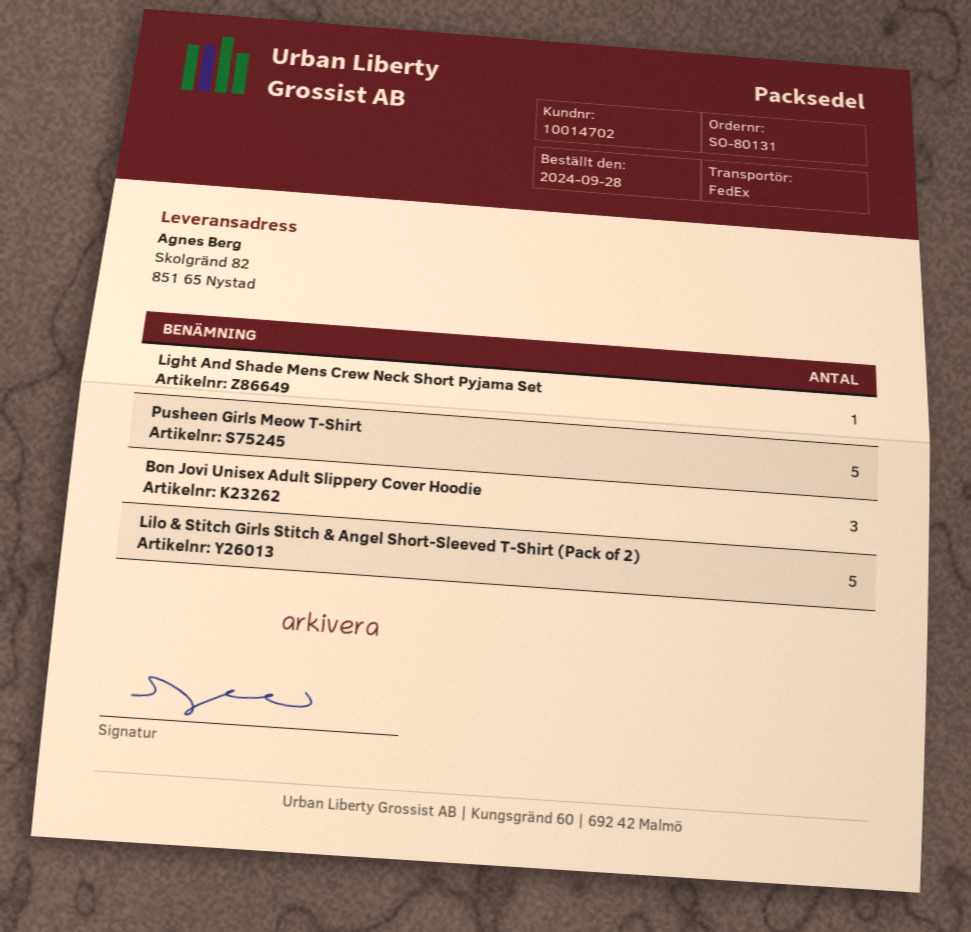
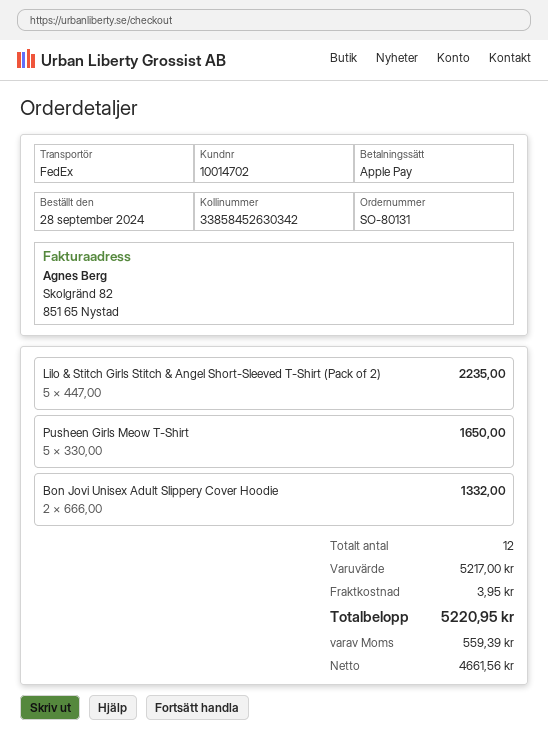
Light And Shade Mens Crew Neck Short Pyjama Set: 1 -> none
Bon Jovi Unisex Adult Slippery Cover Hoodie: 3 -> 2

